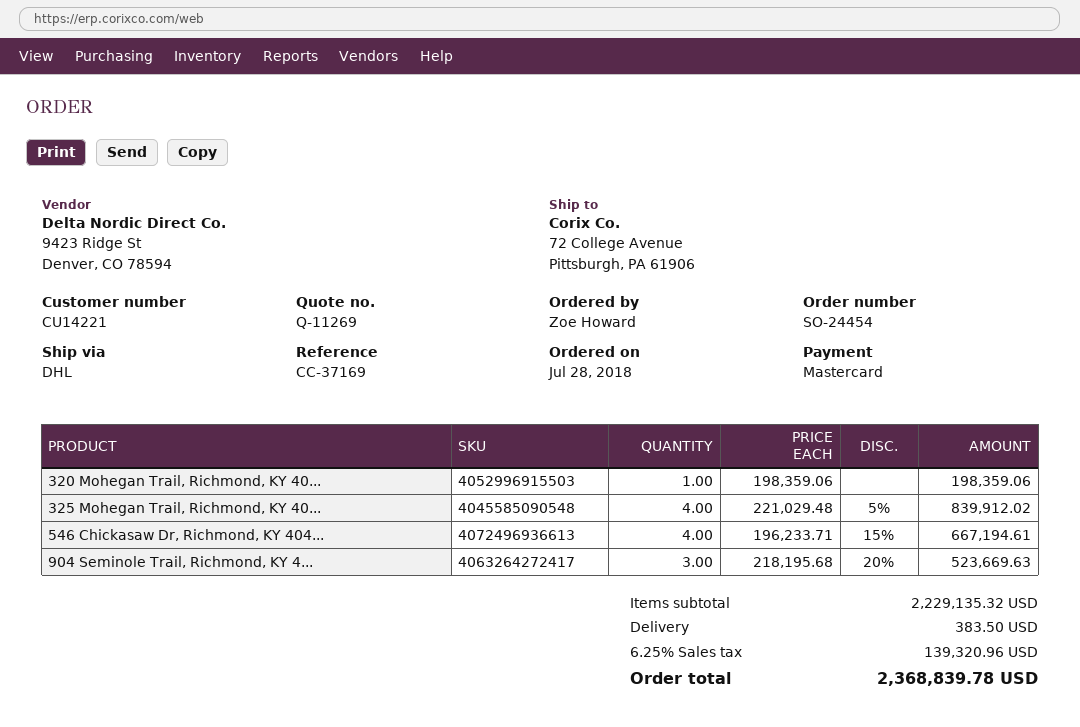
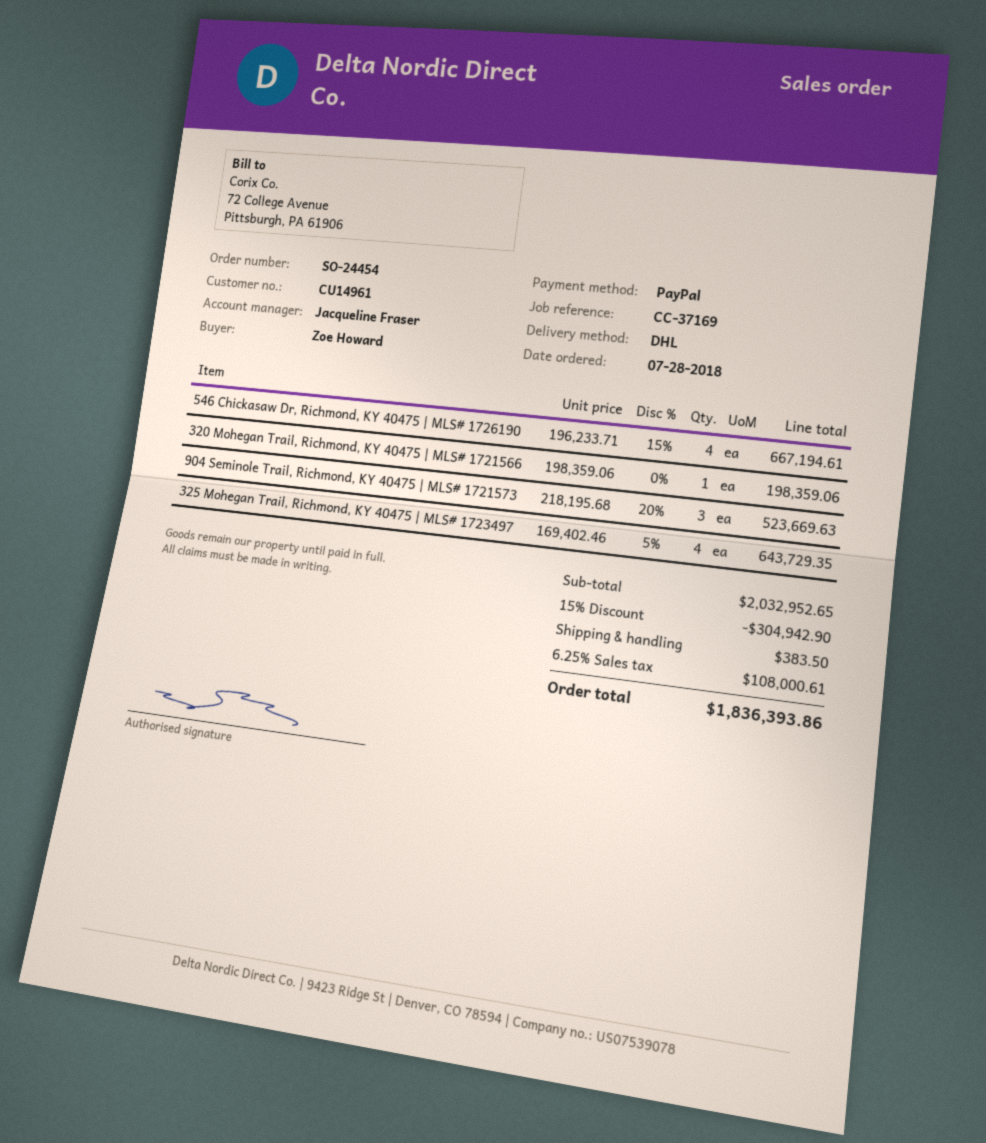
customer number: CU14221 -> CU14961
payment method: Mastercard -> PayPal
325 Mohegan Trail, Richmond, KY 40...: 4 x 221029.48 - 5% = 839912.02 -> 4 x 169402.46 - 5% = 643729.35
subtotal: 2229135.32 -> 2032952.65
discount: none -> 15% = 304942.90
tax: 6.25% = 139320.96 -> 6.25% = 108000.61
total: 2368839.78 -> 1836393.86

